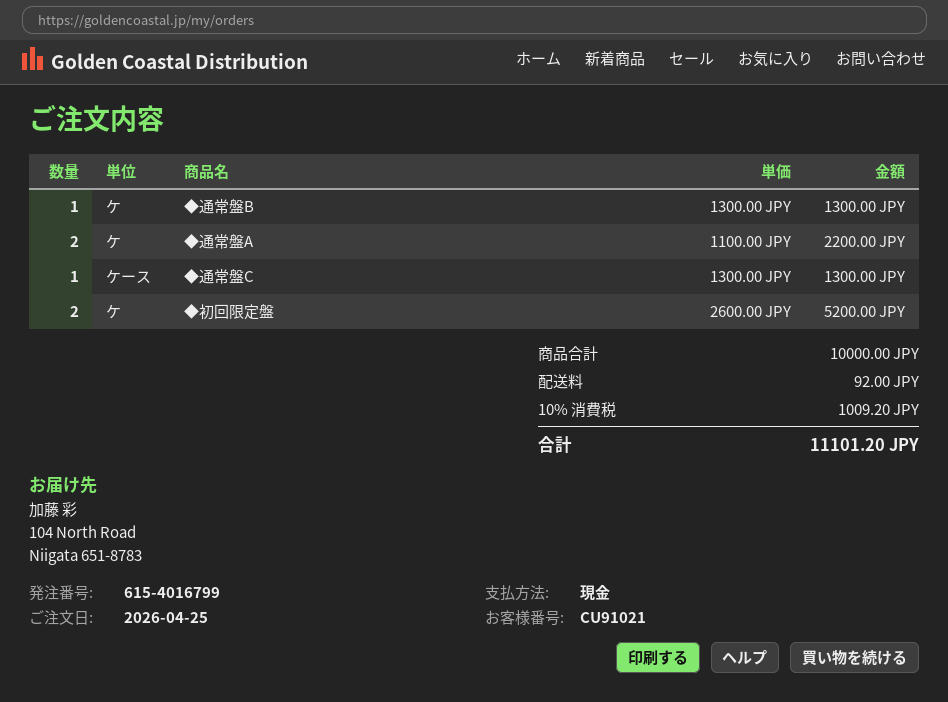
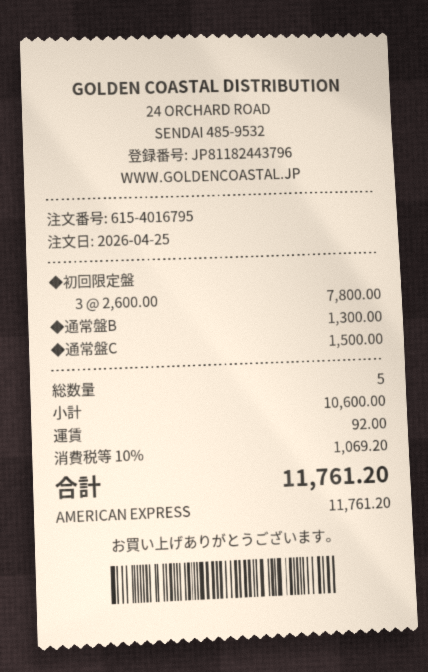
order number: 615-4016799 -> 615-4016795
payment method: cash -> American Express
◆通常盤A: 2 x 1100.00 = 2200.00 -> none
◆通常盤C: 1 x 1300.00 = 1300.00 -> 1 x 1500.00 = 1500.00
◆初回限定盤: 2 x 2600.00 = 5200.00 -> 3 x 2600.00 = 7800.00
subtotal: 10000.00 -> 10600.00
tax: 10% = 1009.20 -> 10% = 1069.20
total: 11101.20 -> 11761.20

